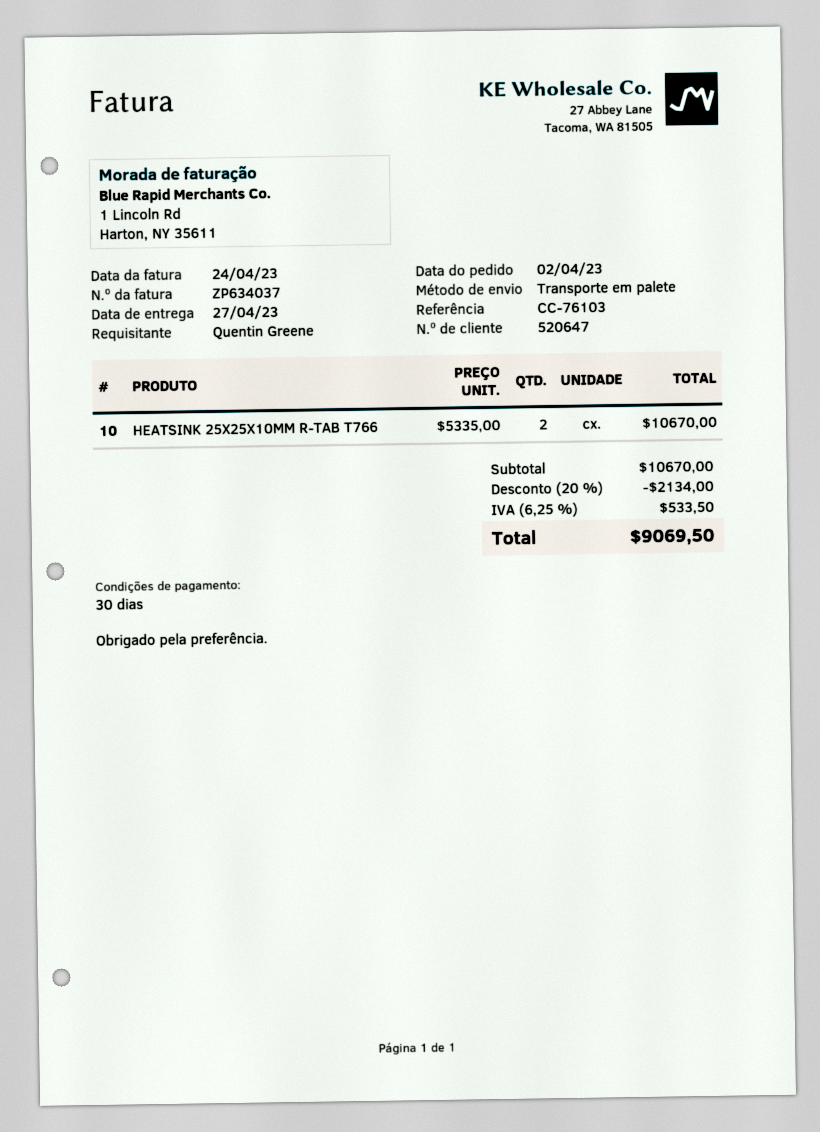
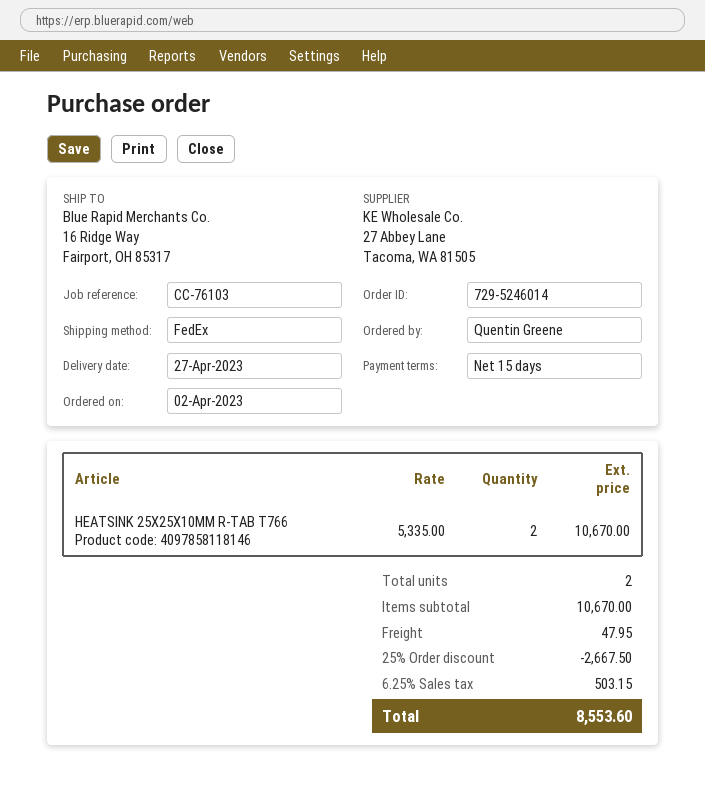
payment terms: 30 days -> 15 days
shipping method: pallet freight -> FedEx
discount: 20% = 2134.00 -> 25% = 2667.50
shipping: none -> 47.95
tax: 6.25% = 533.50 -> 6.25% = 503.15
total: 9069.50 -> 8553.60

